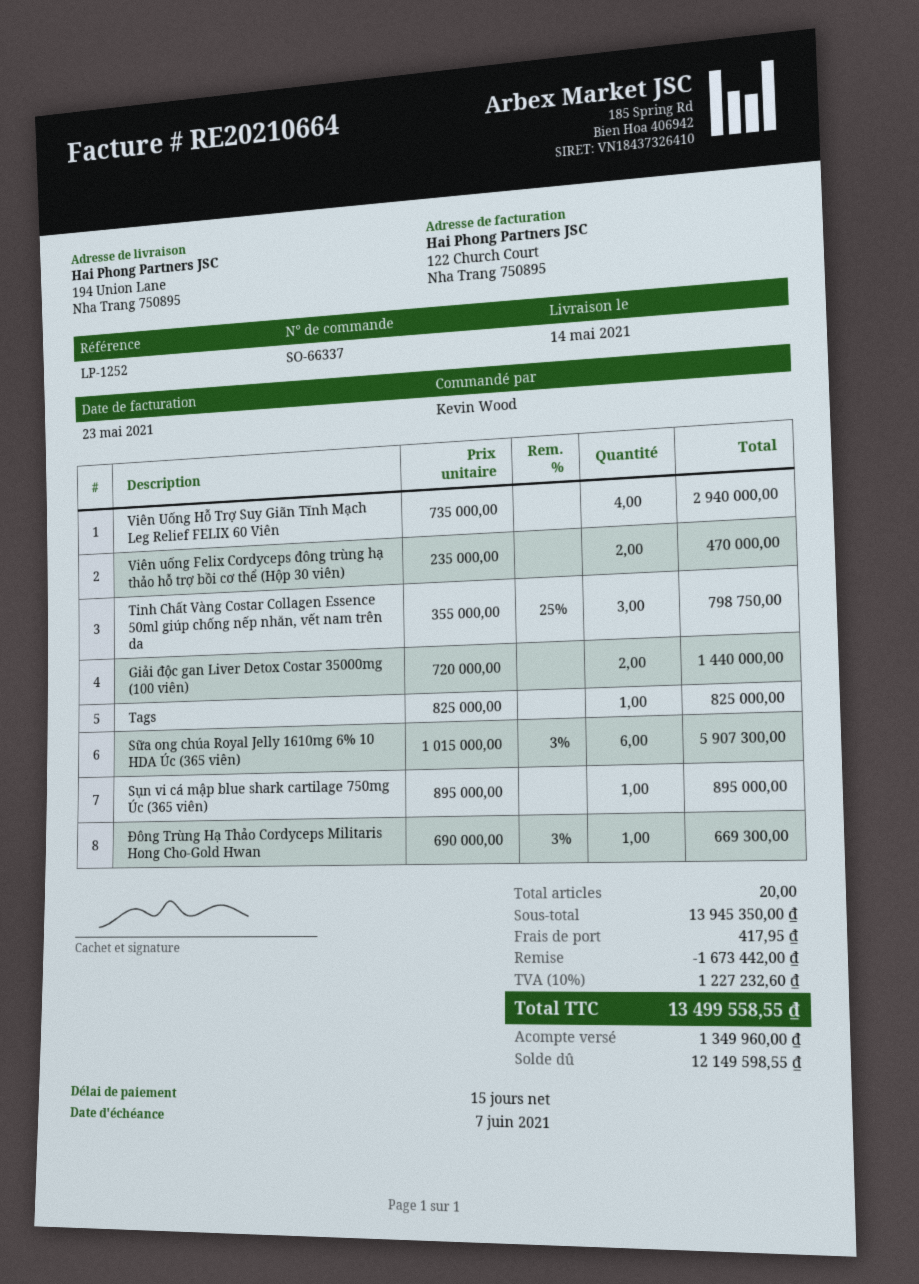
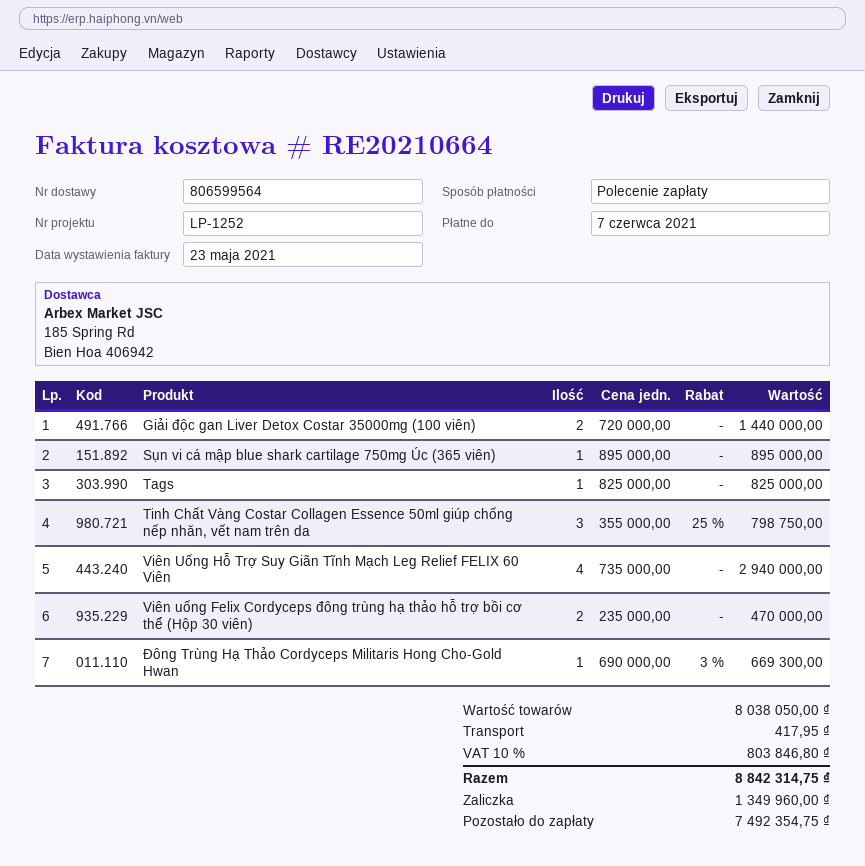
Sữa ong chúa Royal Jelly 1610mg 6% 10 HDA Úc (365 viên): 6 x 1015000.00 - 3% = 5907300.00 -> none
subtotal: 13945350.00 -> 8038050.00
discount: 1673442.00 -> none
tax: 10% = 1227232.60 -> 10% = 803846.80
total: 13499558.55 -> 8842314.75
balance: 12149598.55 -> 7492354.75

